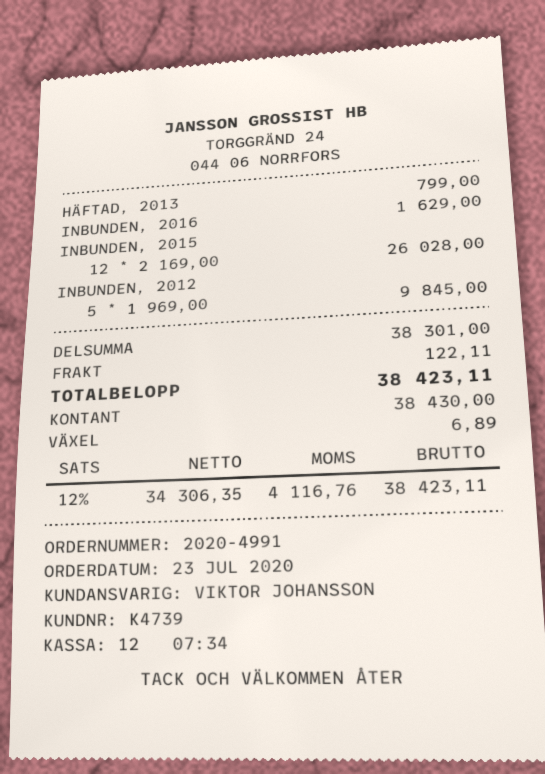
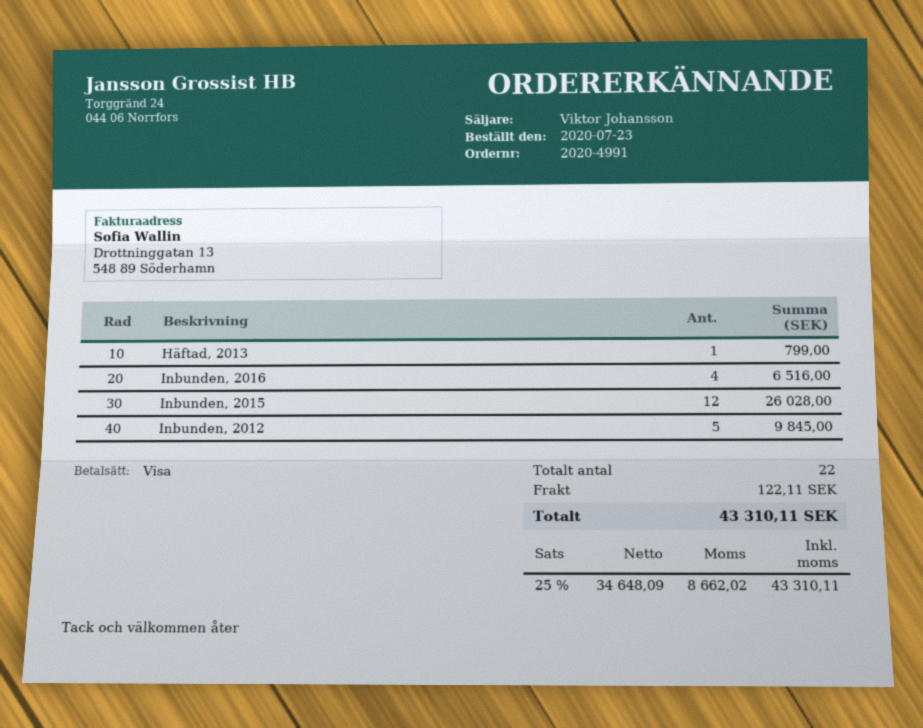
payment method: cash -> Visa
INBUNDEN, 2016: 1 for 1629.00 -> 4 for 6516.00
net: 34306.35 -> 34648.09
tax: 12% = 4116.76 -> 25% = 8662.02
total: 38423.11 -> 43310.11

